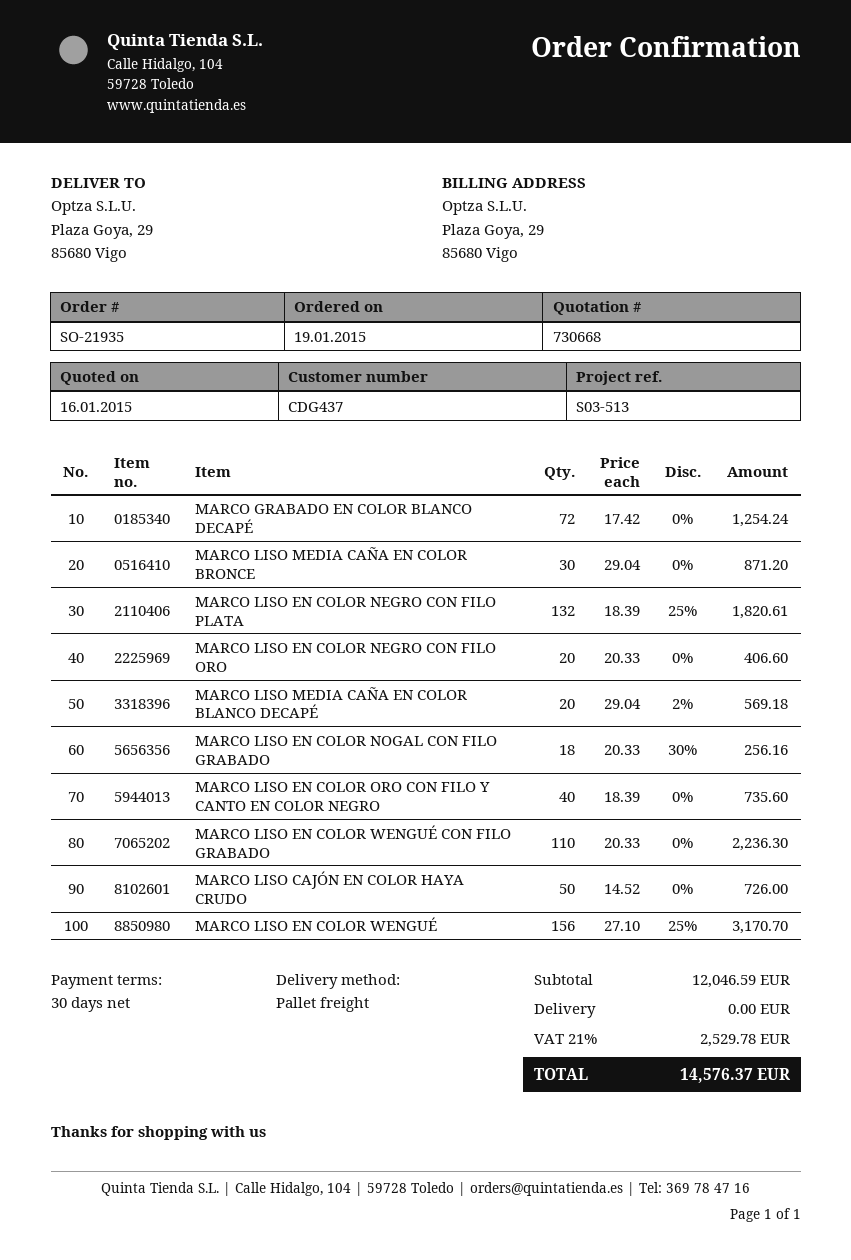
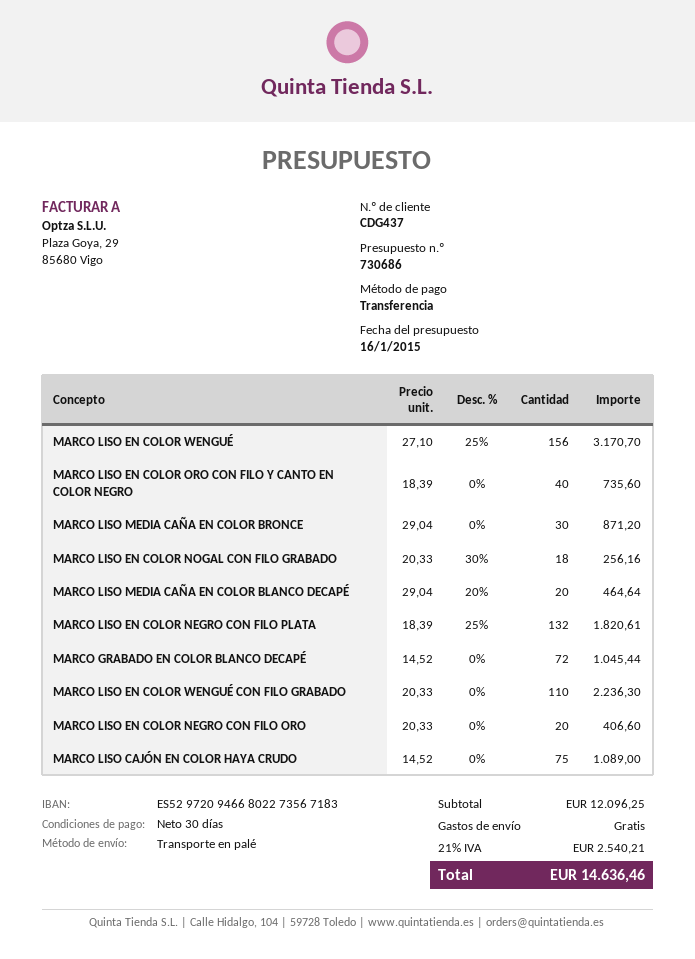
quote number: 730668 -> 730686
MARCO GRABADO EN COLOR BLANCO DECAPÉ: 72 x 17.42 = 1254.24 -> 72 x 14.52 = 1045.44
MARCO LISO MEDIA CAÑA EN COLOR BLANCO DECAPÉ: 20 x 29.04 - 2% = 569.18 -> 20 x 29.04 - 20% = 464.64
MARCO LISO CAJÓN EN COLOR HAYA CRUDO: 50 x 14.52 = 726.00 -> 75 x 14.52 = 1089.00
subtotal: 12046.59 -> 12096.25
tax: 21% = 2529.78 -> 21% = 2540.21
total: 14576.37 -> 14636.46

